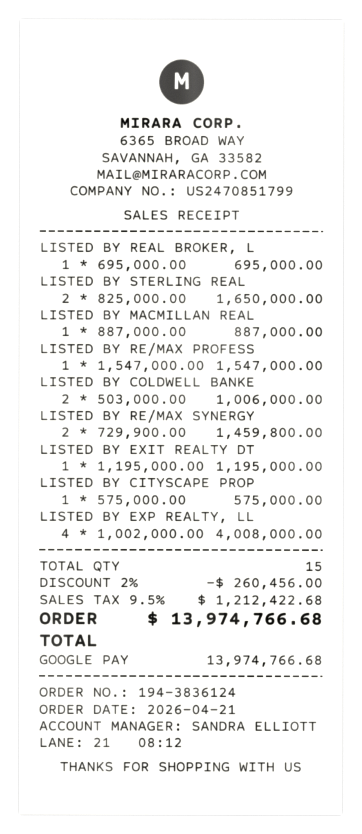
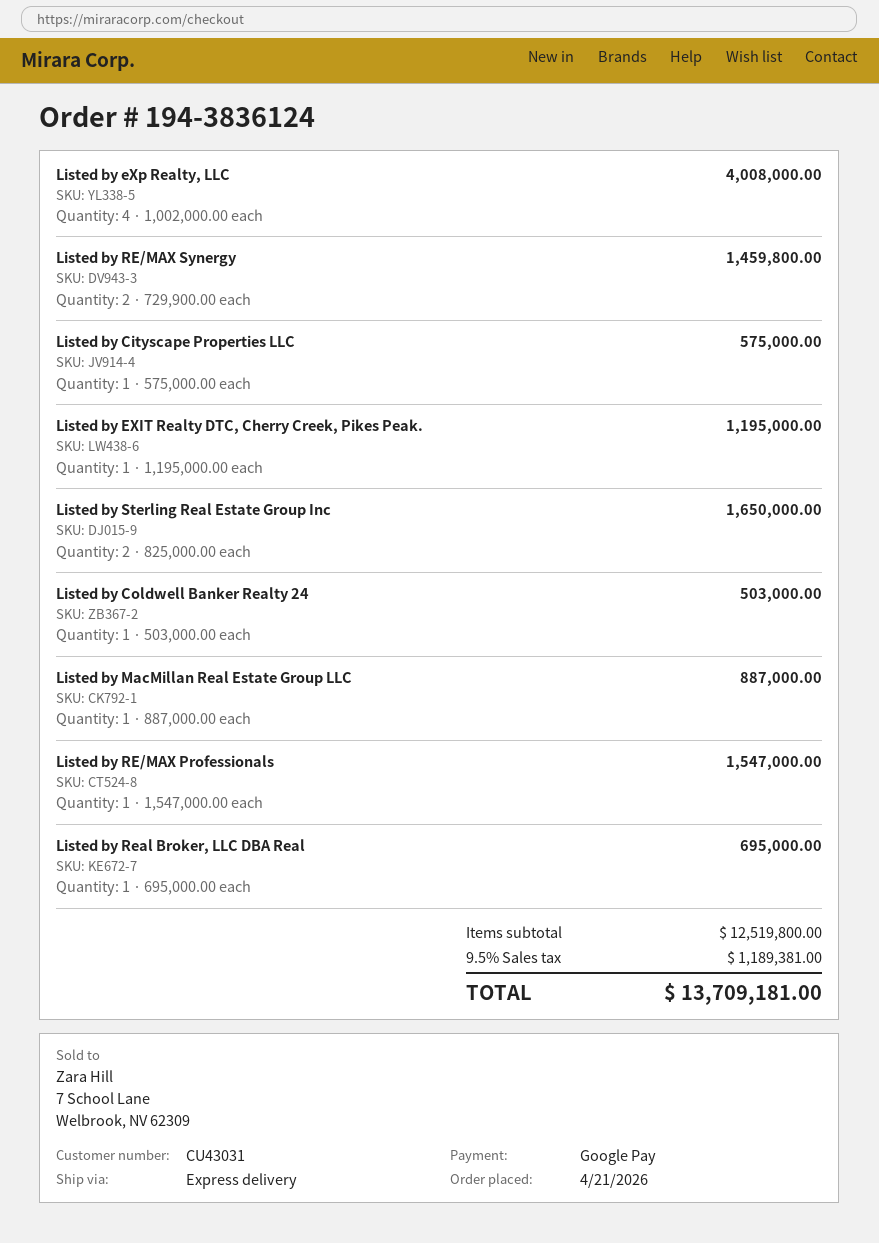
LISTED BY COLDWELL BANKE: 2 x 503000.00 = 1006000.00 -> 1 x 503000.00 = 503000.00
discount: 2% = 260456.00 -> none
tax: 9.5% = 1212422.68 -> 9.5% = 1189381.00
total: 13974766.68 -> 13709181.00

